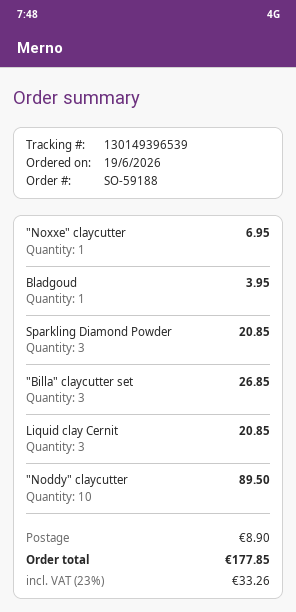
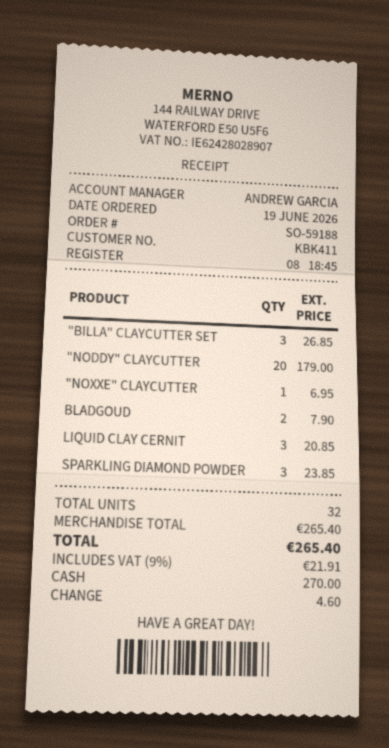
Bladgoud: 1 for 3.95 -> 2 for 7.90
Sparkling Diamond Powder: 3 for 20.85 -> 3 for 23.85
"Noddy" claycutter: 10 for 89.50 -> 20 for 179.00
shipping: 8.90 -> none
tax: 23% = 33.26 -> 9% = 21.91
total: 177.85 -> 265.40

